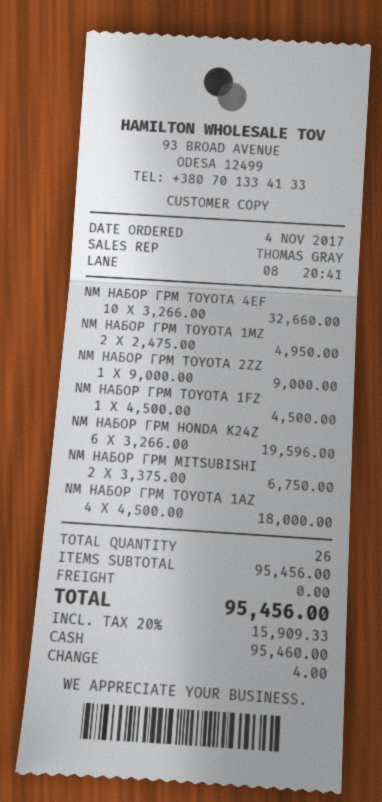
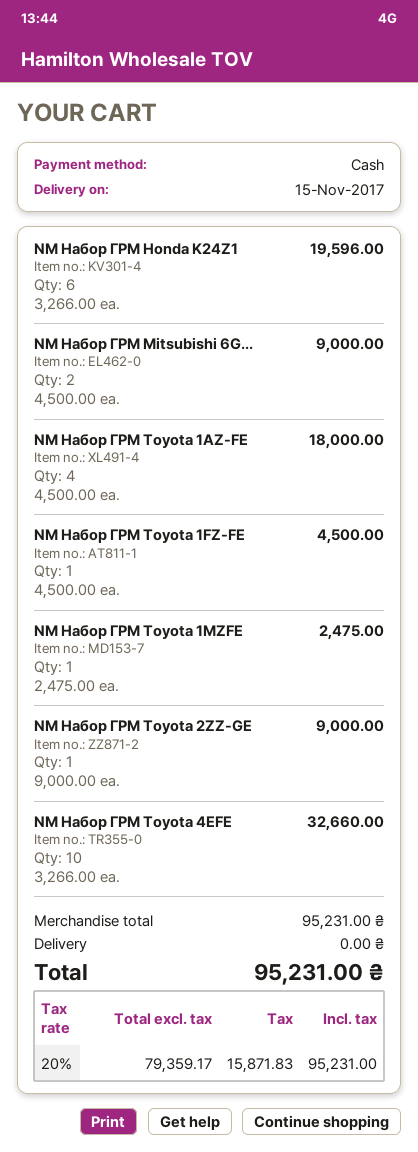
NM НАБОР ГРМ TOYOTA 1MZ: 2 x 2475.00 = 4950.00 -> 1 x 2475.00 = 2475.00
NM НАБОР ГРМ MITSUBISHI: 2 x 3375.00 = 6750.00 -> 2 x 4500.00 = 9000.00
subtotal: 95456.00 -> 95231.00
tax: 20% = 15909.33 -> 20% = 15871.83
total: 95456.00 -> 95231.00

